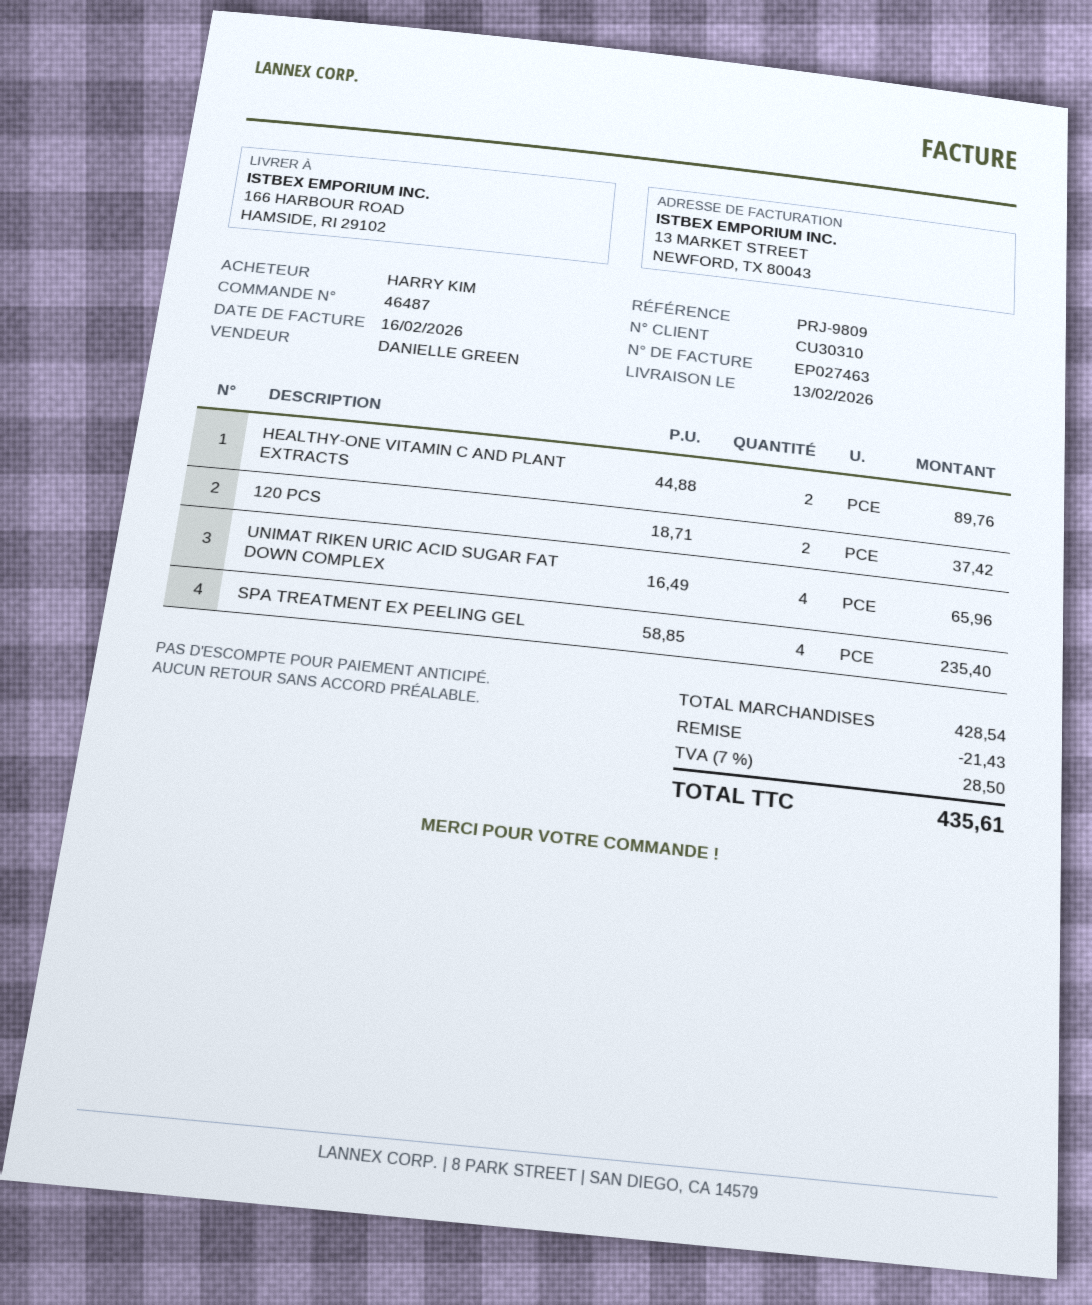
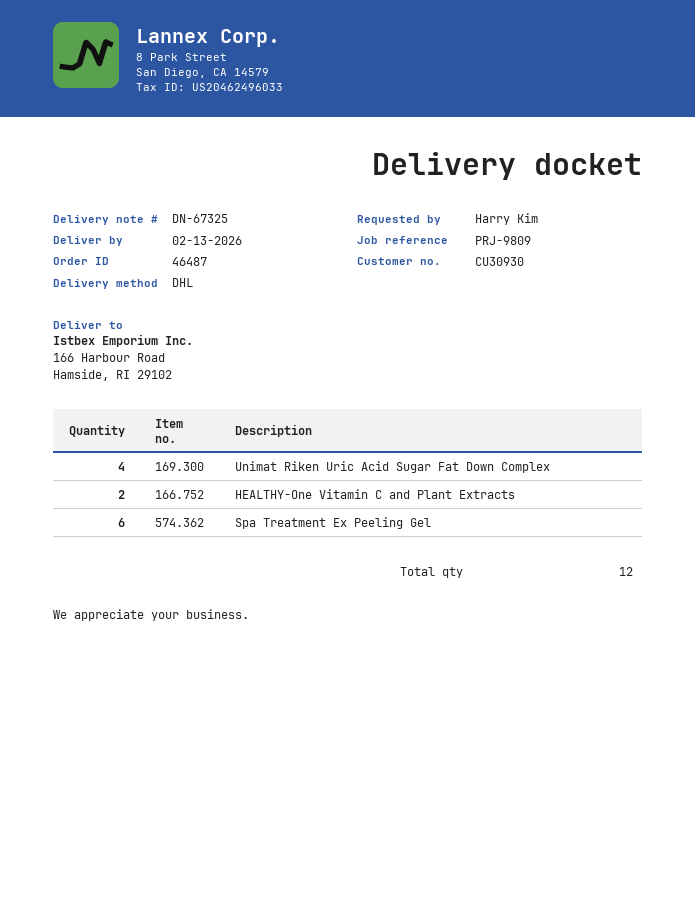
customer number: CU30310 -> CU30930
120 PCS: 2 -> none
SPA TREATMENT EX PEELING GEL: 4 -> 6

